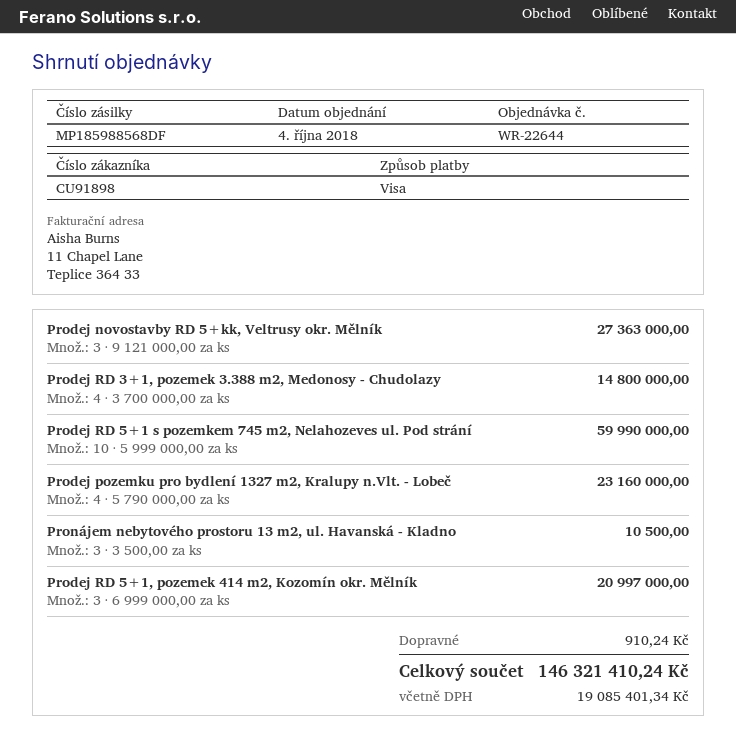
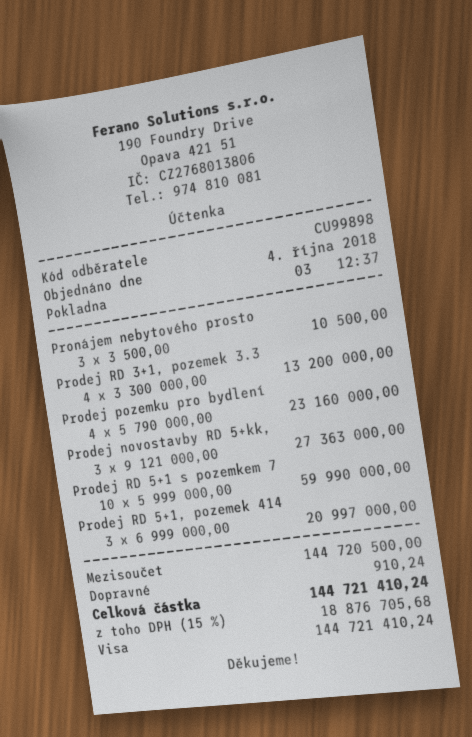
customer number: CU91898 -> CU99898
Prodej RD 3+1, pozemek 3.388 m2, Medonosy - Chudolazy: 4 x 3700000.00 = 14800000.00 -> 4 x 3300000.00 = 13200000.00
tax: 19085401.34 -> 18876705.68
total: 146321410.24 -> 144721410.24

